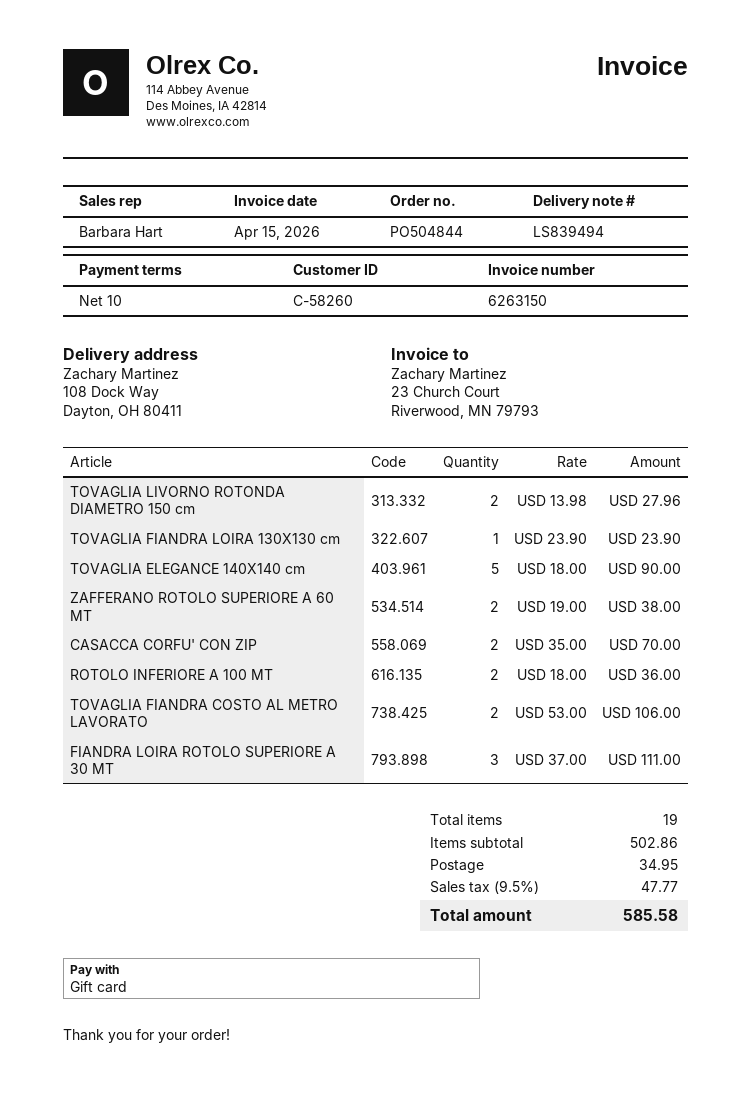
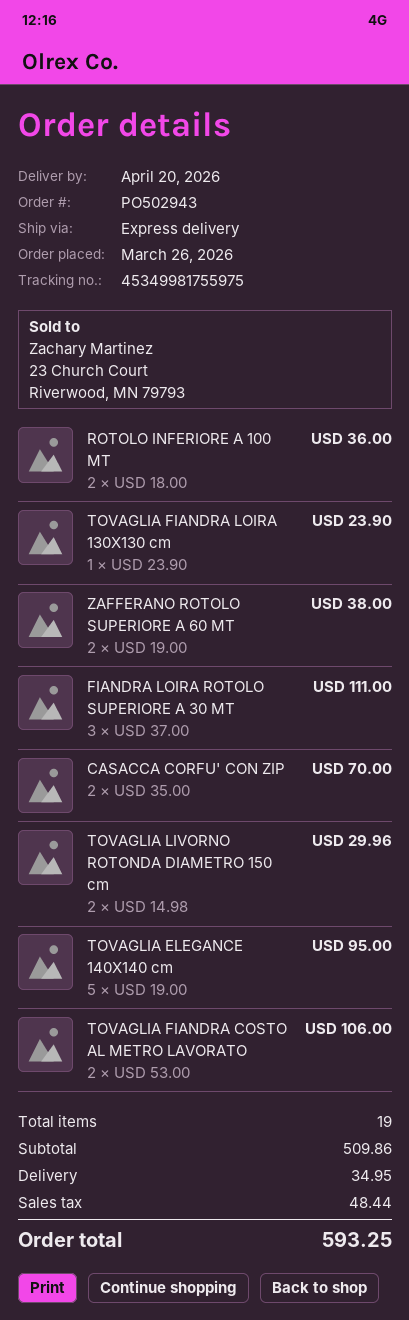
order number: PO504844 -> PO502943
TOVAGLIA LIVORNO ROTONDA DIAMETRO 150 cm: 2 x 13.98 = 27.96 -> 2 x 14.98 = 29.96
TOVAGLIA ELEGANCE 140X140 cm: 5 x 18.00 = 90.00 -> 5 x 19.00 = 95.00
subtotal: 502.86 -> 509.86
tax: 47.77 -> 48.44
total: 585.58 -> 593.25

